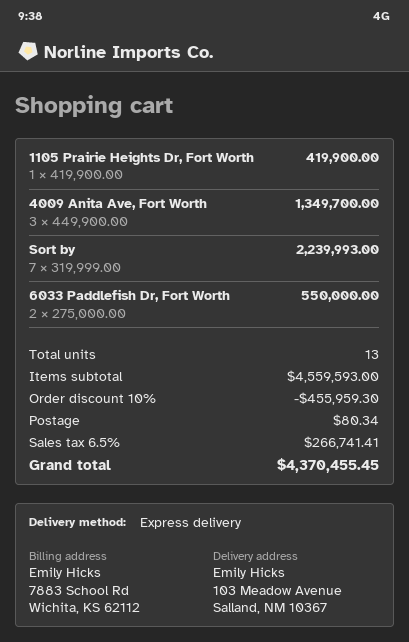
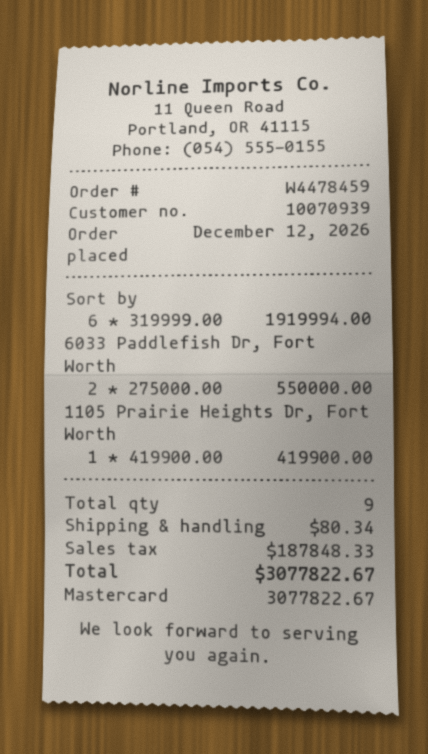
4009 Anita Ave, Fort Worth: 3 x 449900.00 = 1349700.00 -> none
Sort by: 7 x 319999.00 = 2239993.00 -> 6 x 319999.00 = 1919994.00
total quantity: 13 -> 9
discount: 10% = 455959.30 -> none
tax: 266741.41 -> 187848.33
total: 4370455.45 -> 3077822.67

